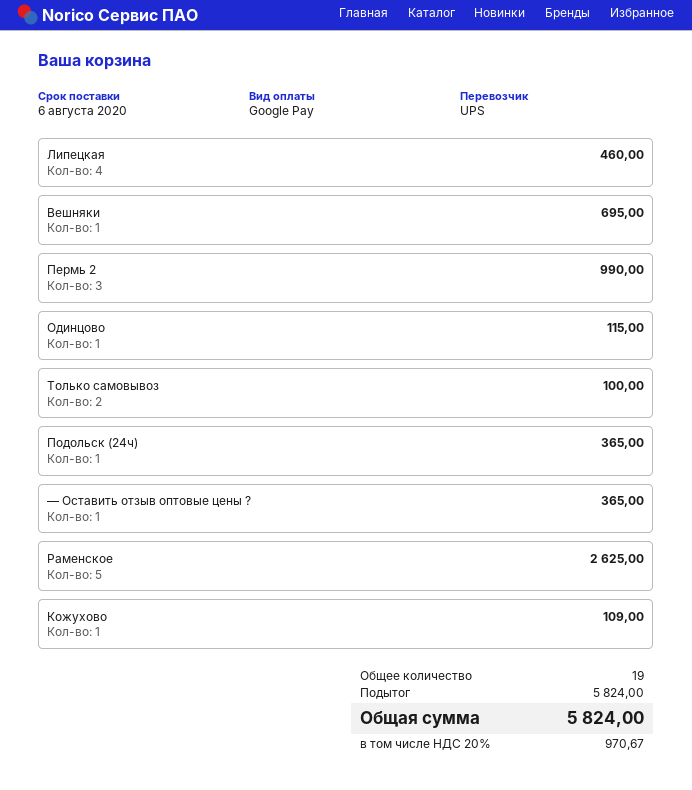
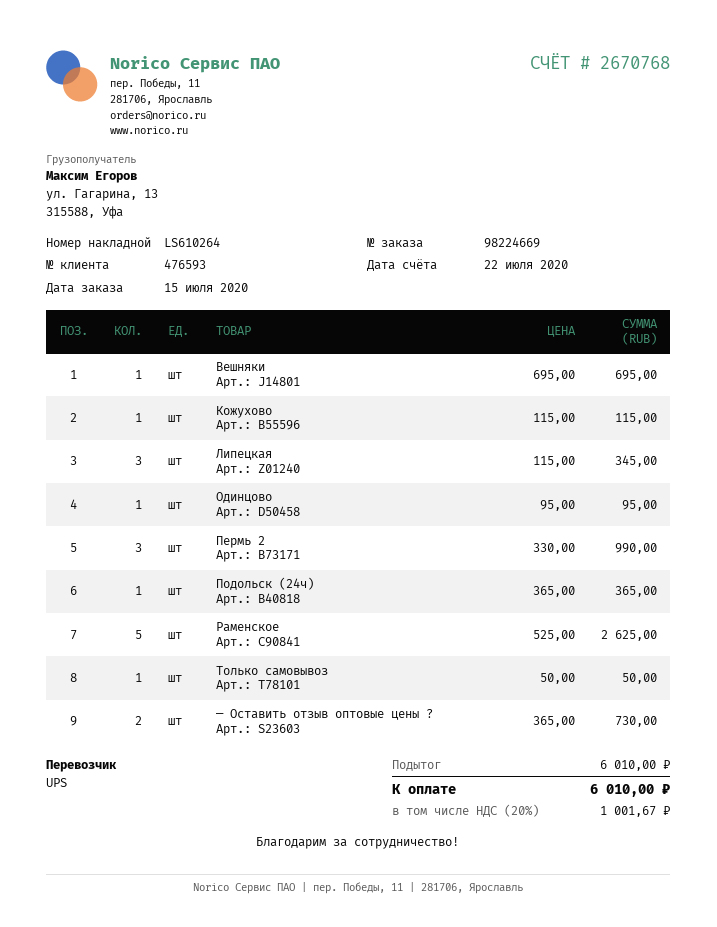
Липецкая: 4 for 460.00 -> 3 for 345.00
Одинцово: 1 for 115.00 -> 1 for 95.00
Только самовывоз: 2 for 100.00 -> 1 for 50.00
— Оставить отзыв оптовые цены ?: 1 for 365.00 -> 2 for 730.00
Кожухово: 1 for 109.00 -> 1 for 115.00
subtotal: 5824.00 -> 6010.00
tax: 20% = 970.67 -> 20% = 1001.67
total: 5824.00 -> 6010.00

